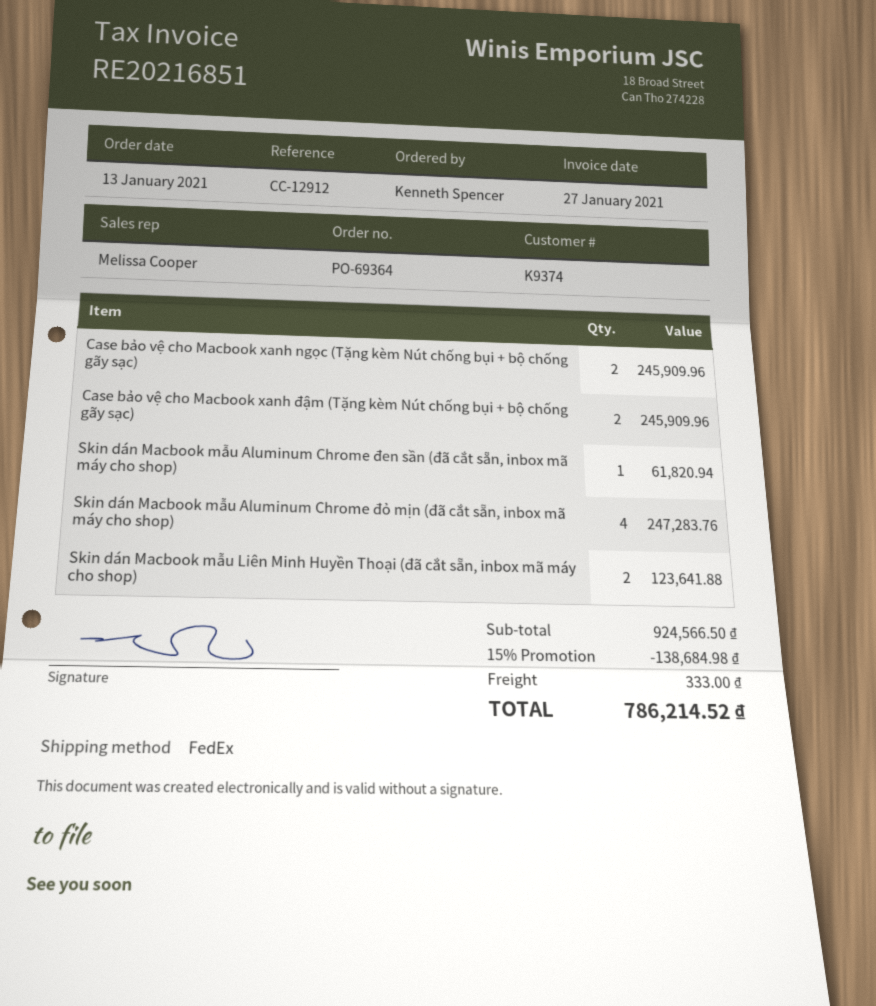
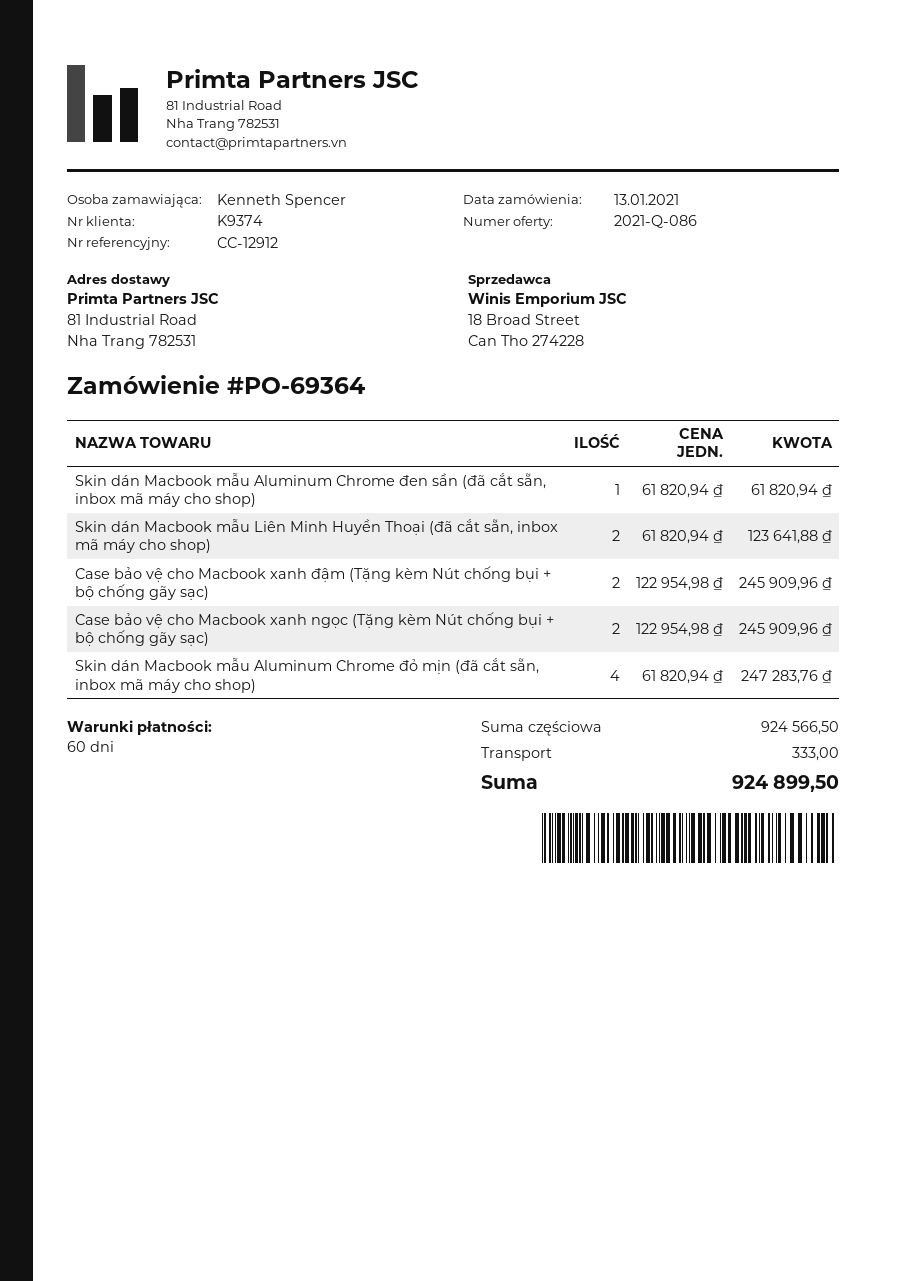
discount: 15% = 138684.98 -> none
total: 786214.52 -> 924899.50

